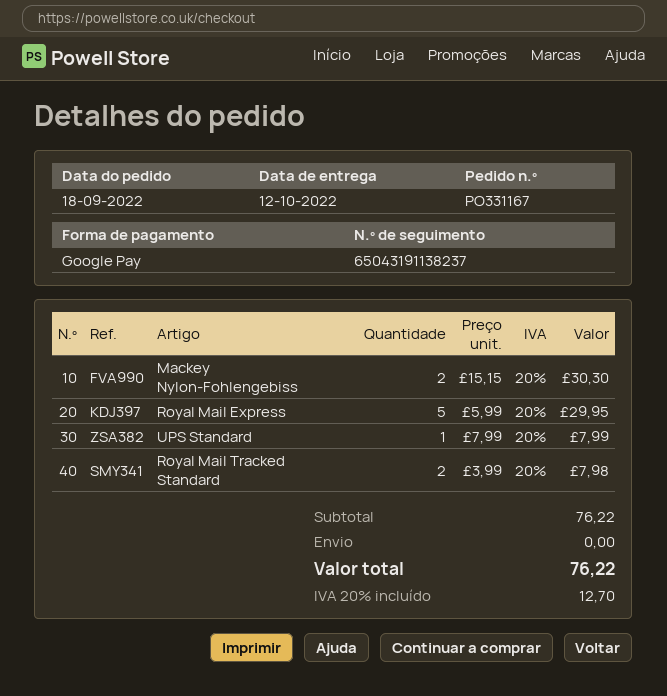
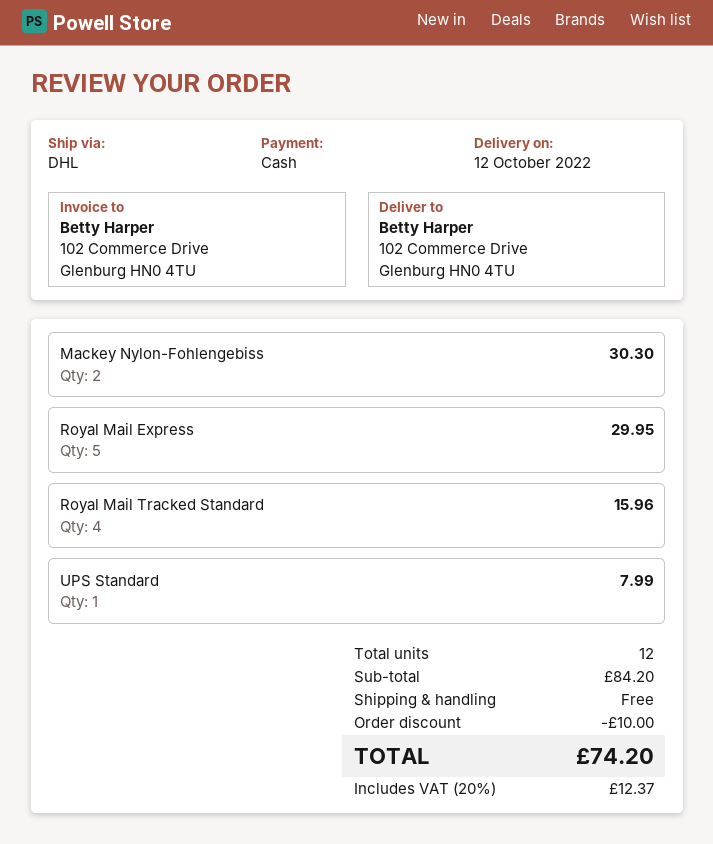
payment method: Google Pay -> cash
Royal Mail Tracked Standard: 2 for 7.98 -> 4 for 15.96
subtotal: 76.22 -> 84.20
discount: none -> 10.00
tax: 20% = 12.70 -> 20% = 12.37
total: 76.22 -> 74.20

